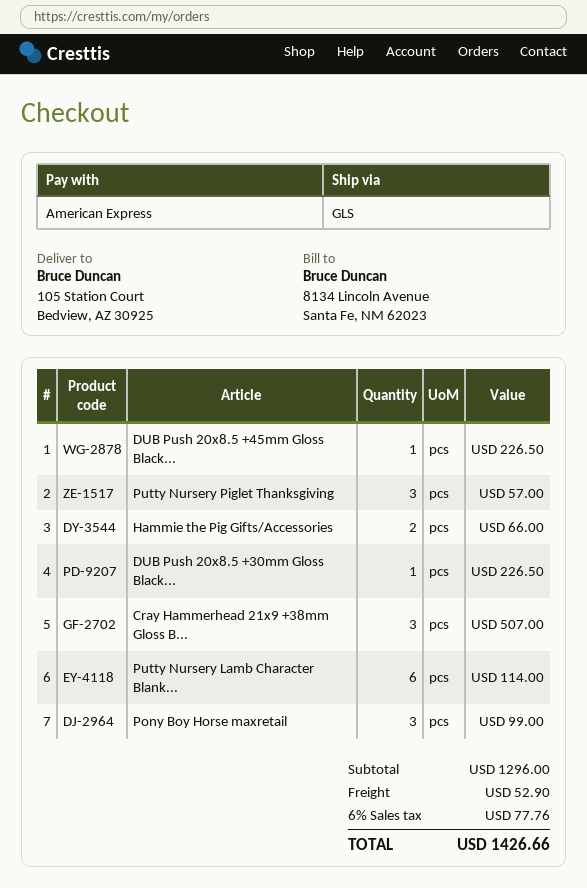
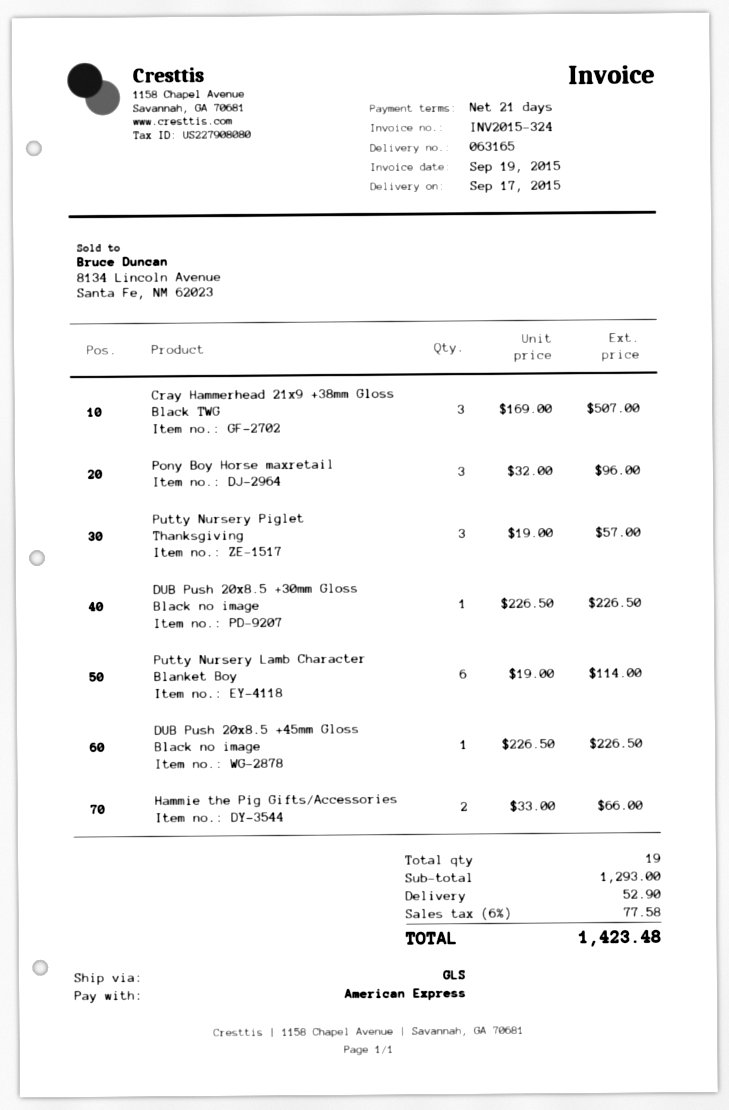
Pony Boy Horse maxretail: 3 for 99.00 -> 3 for 96.00
subtotal: 1296.00 -> 1293.00
tax: 6% = 77.76 -> 6% = 77.58
total: 1426.66 -> 1423.48

